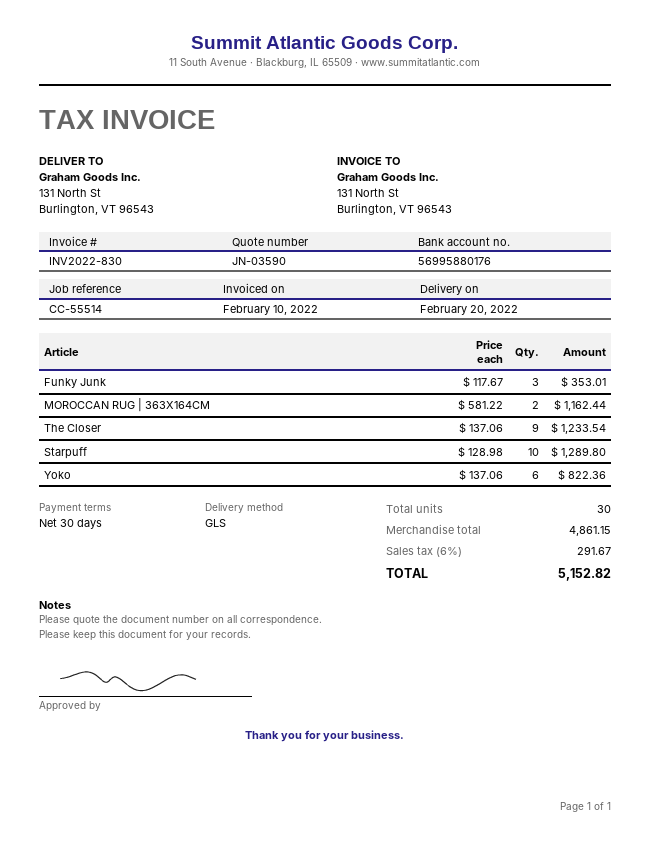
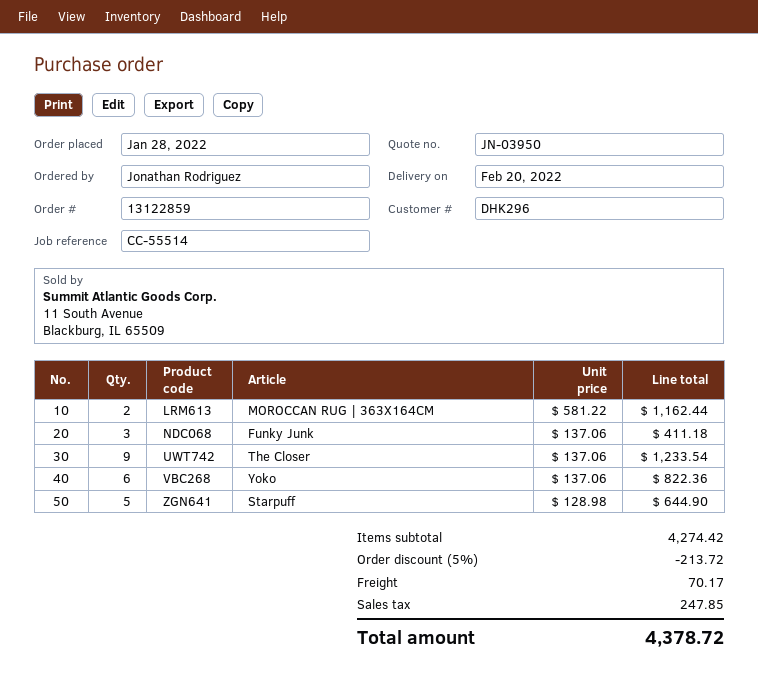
quote number: JN-03590 -> JN-03950
Funky Junk: 3 x 117.67 = 353.01 -> 3 x 137.06 = 411.18
Starpuff: 10 x 128.98 = 1289.80 -> 5 x 128.98 = 644.90
subtotal: 4861.15 -> 4274.42
discount: none -> 5% = 213.72
shipping: none -> 70.17
tax: 291.67 -> 247.85
total: 5152.82 -> 4378.72

